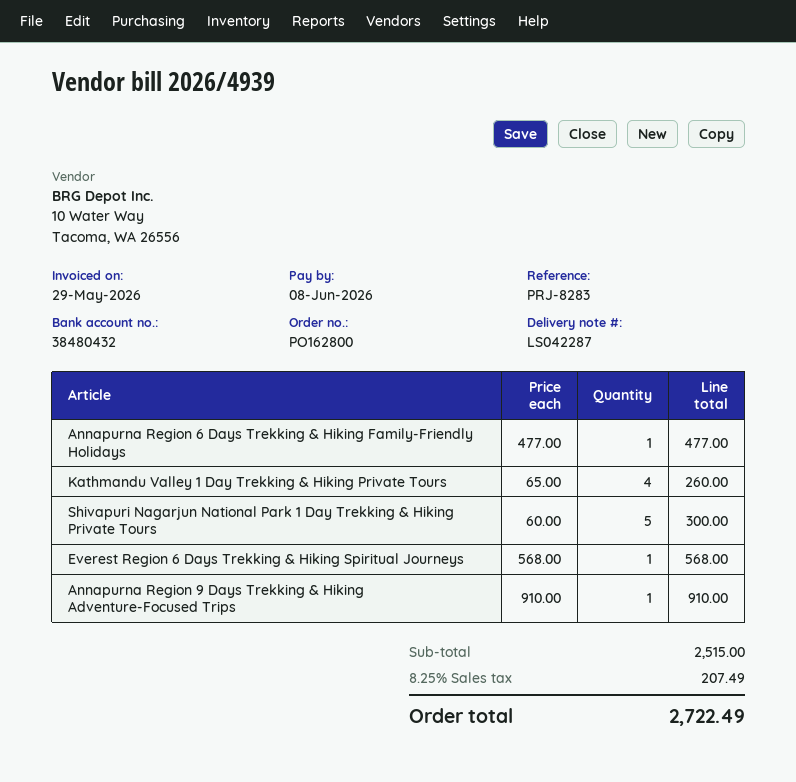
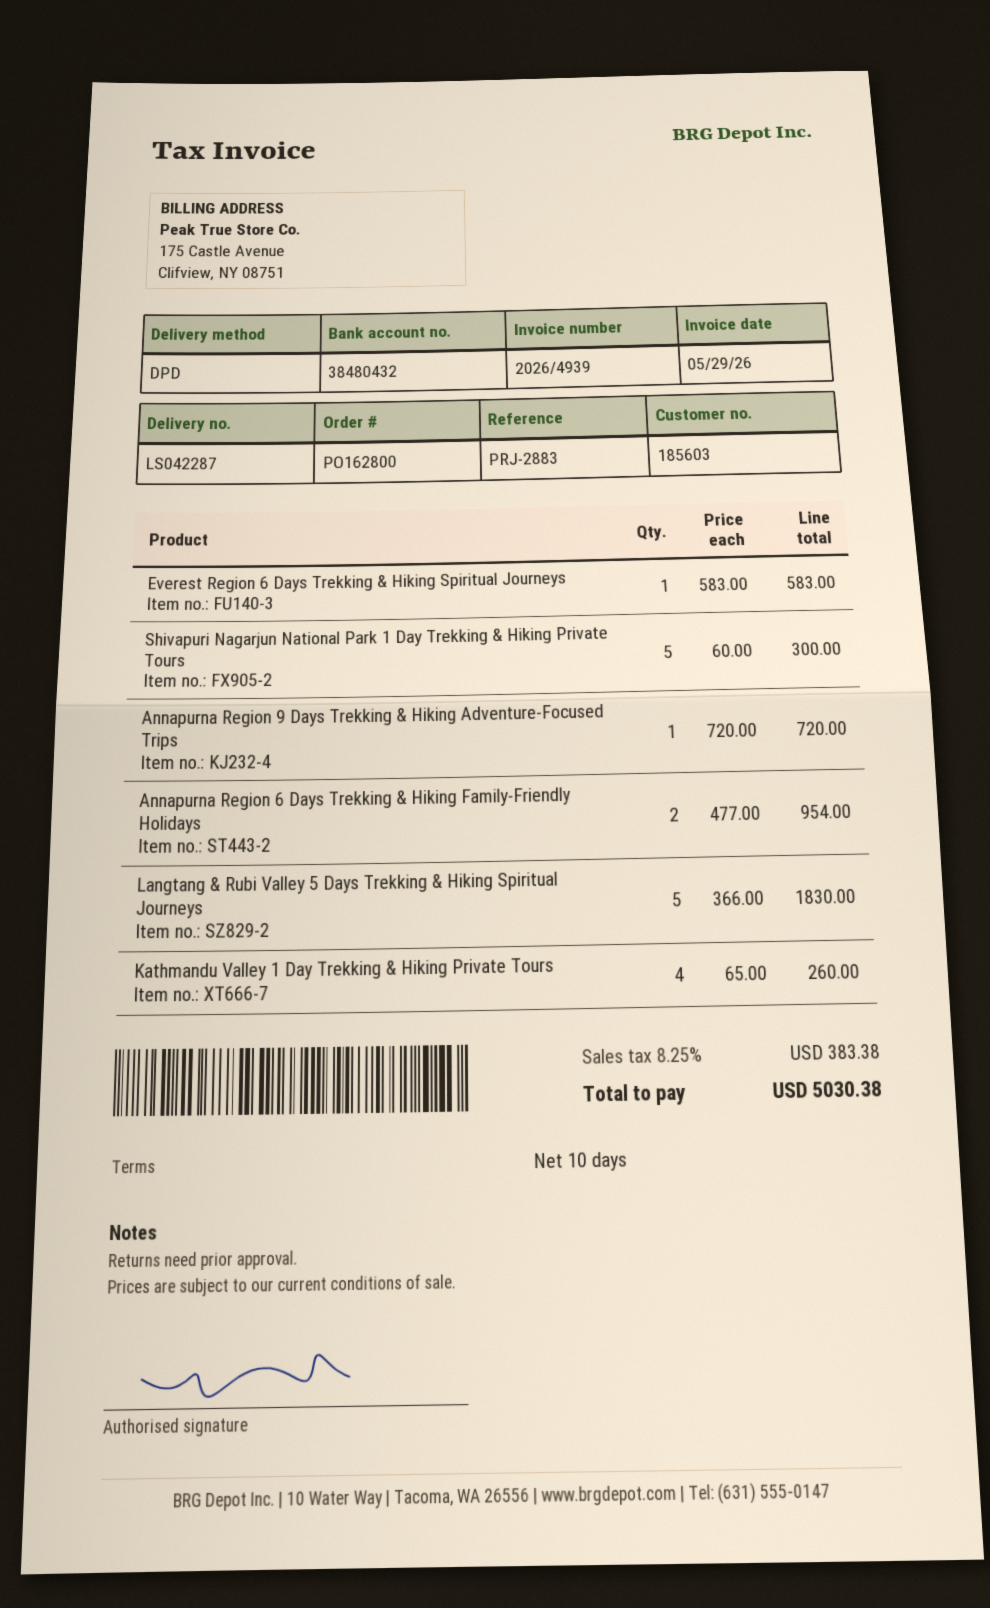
reference: PRJ-8283 -> PRJ-2883
Annapurna Region 6 Days Trekking & Hiking Family-Friendly Holidays: 1 x 477.00 = 477.00 -> 2 x 477.00 = 954.00
Everest Region 6 Days Trekking & Hiking Spiritual Journeys: 1 x 568.00 = 568.00 -> 1 x 583.00 = 583.00
Annapurna Region 9 Days Trekking & Hiking Adventure-Focused Trips: 1 x 910.00 = 910.00 -> 1 x 720.00 = 720.00
Langtang & Rubi Valley 5 Days Trekking & Hiking Spiritual Journeys: none -> 5 x 366.00 = 1830.00
tax: 8.25% = 207.49 -> 8.25% = 383.38
total: 2722.49 -> 5030.38

